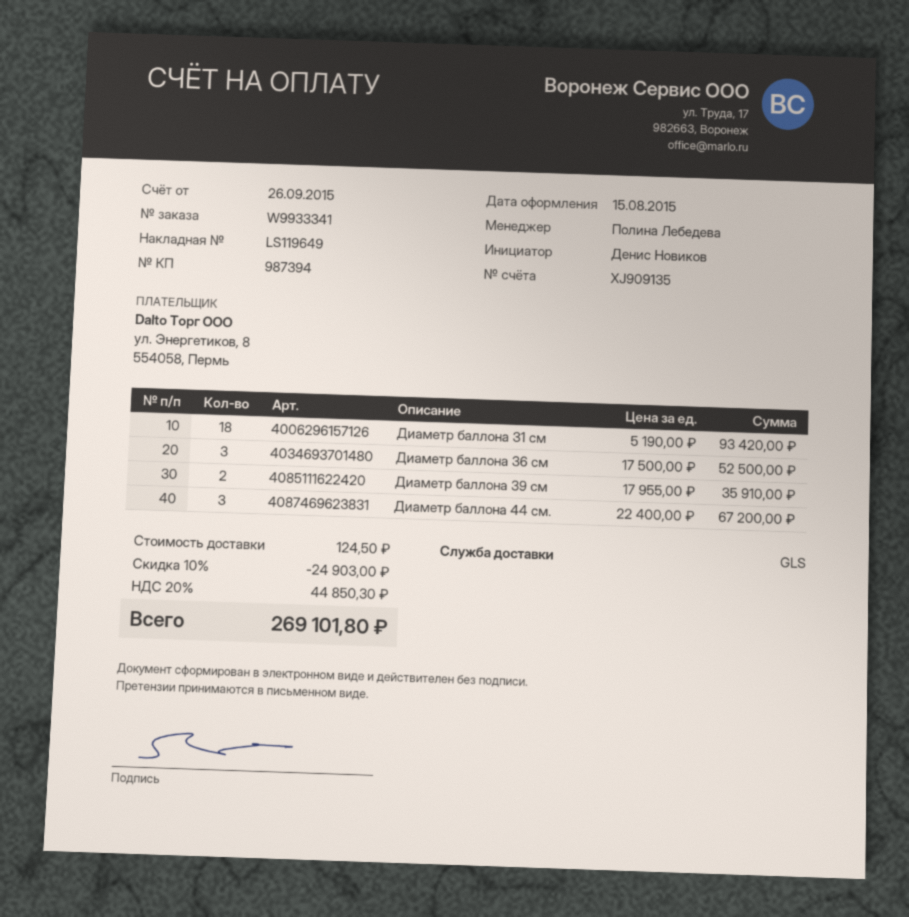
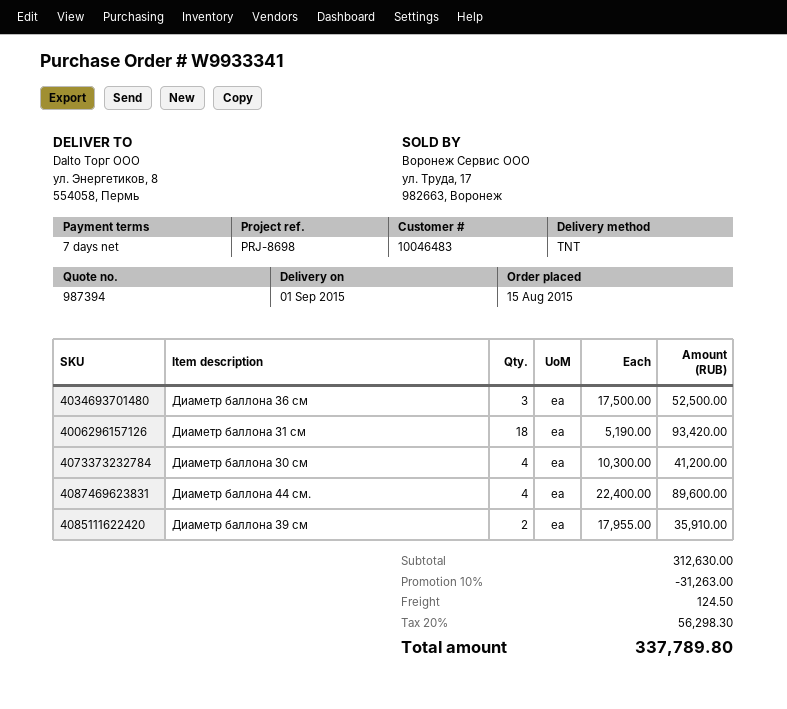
shipping method: GLS -> TNT
Диаметр баллона 44 см.: 3 x 22400.00 = 67200.00 -> 4 x 22400.00 = 89600.00
Диаметр баллона 30 см: none -> 4 x 10300.00 = 41200.00
discount: 10% = 24903.00 -> 10% = 31263.00
tax: 20% = 44850.30 -> 20% = 56298.30
total: 269101.80 -> 337789.80

